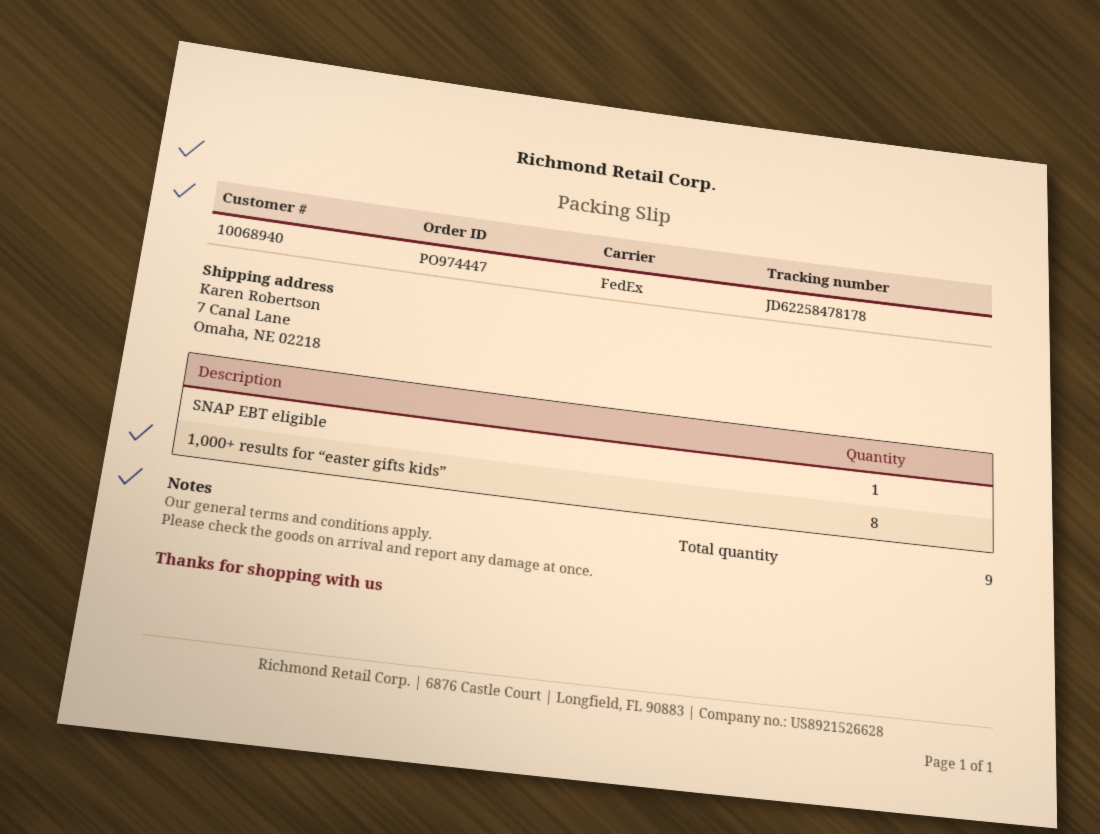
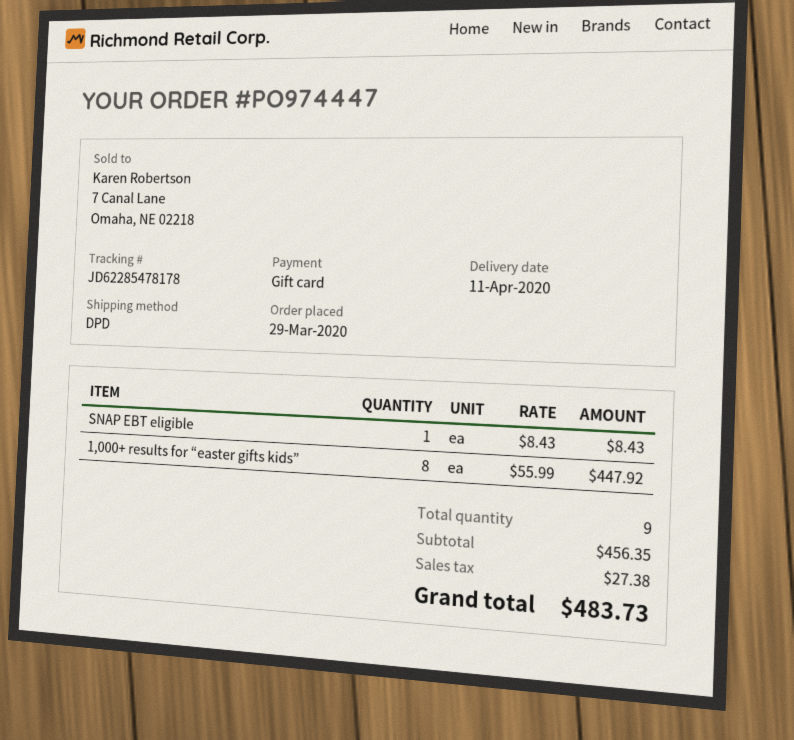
shipping method: FedEx -> DPD
tracking number: JD62258478178 -> JD62285478178

